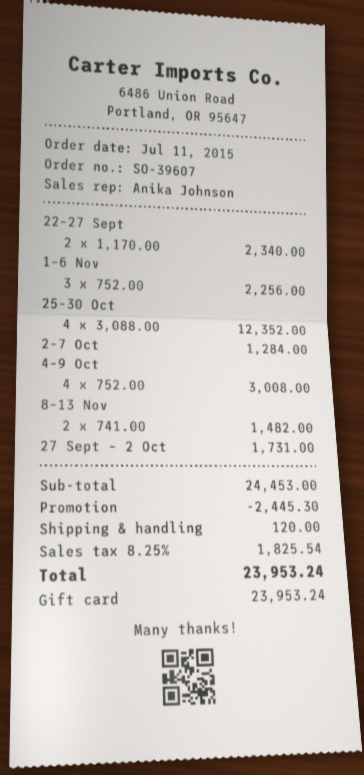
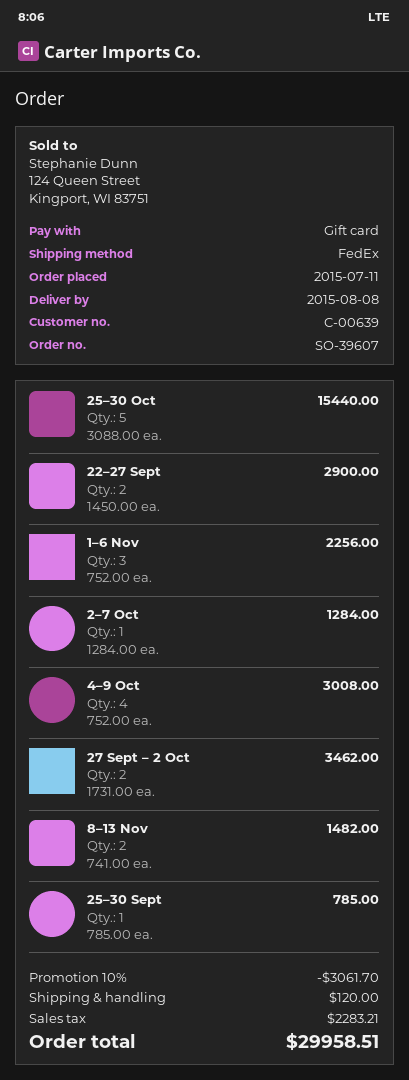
22–27 Sept: 2 x 1170.00 = 2340.00 -> 2 x 1450.00 = 2900.00
25–30 Oct: 4 x 3088.00 = 12352.00 -> 5 x 3088.00 = 15440.00
27 Sept – 2 Oct: 1 x 1731.00 = 1731.00 -> 2 x 1731.00 = 3462.00
25–30 Sept: none -> 1 x 785.00 = 785.00
discount: 2445.30 -> 3061.70
tax: 1825.54 -> 2283.21
total: 23953.24 -> 29958.51

